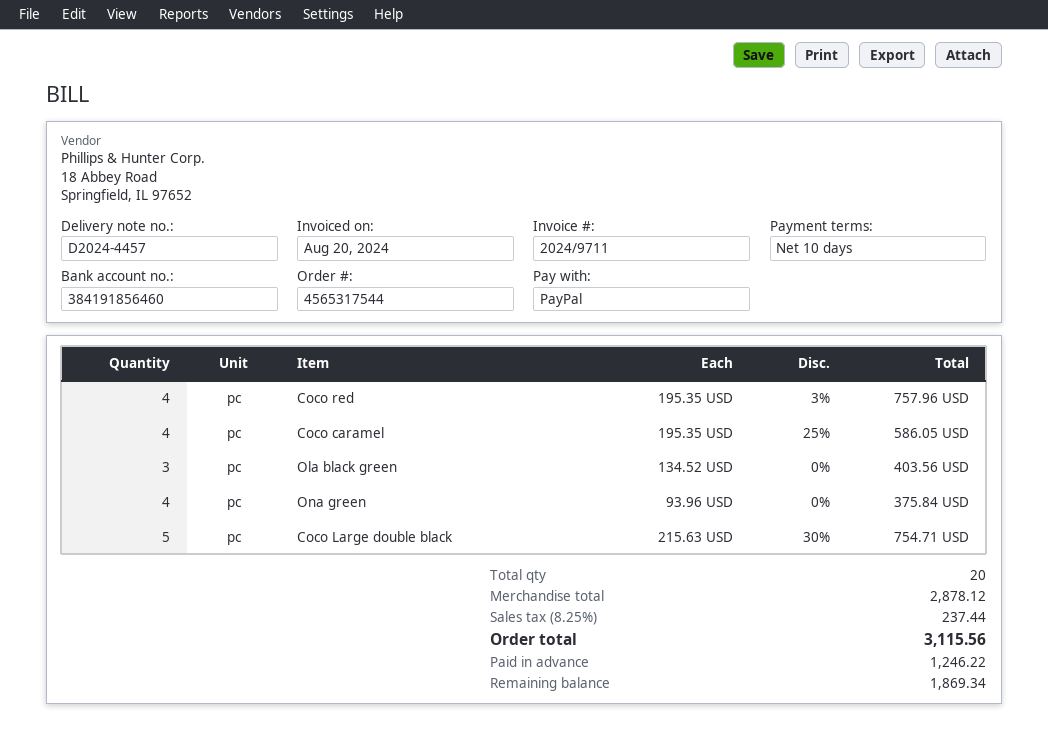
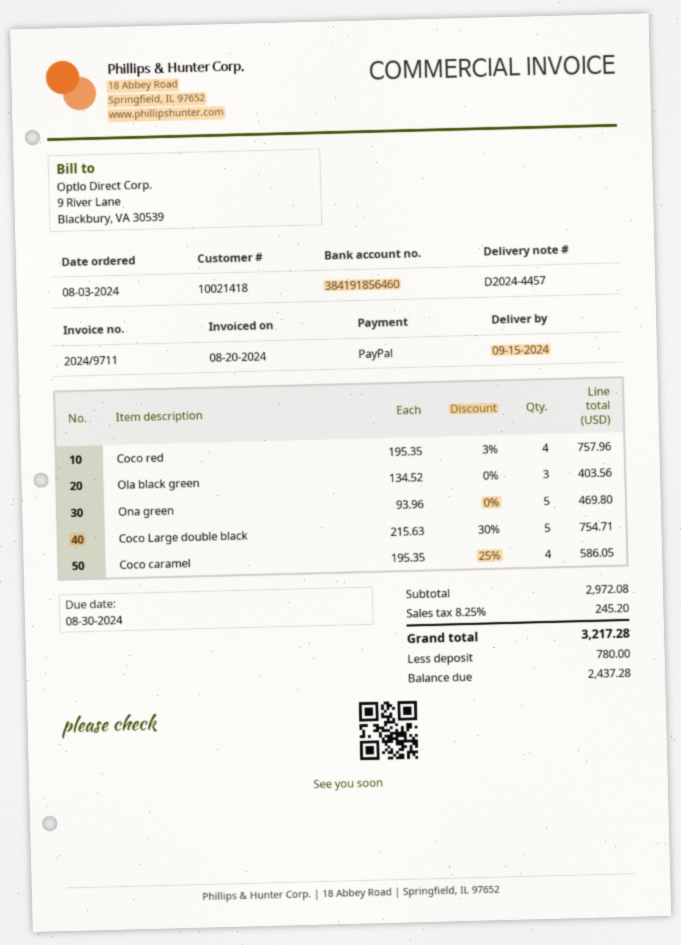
Ona green: 4 x 93.96 = 375.84 -> 5 x 93.96 = 469.80
subtotal: 2878.12 -> 2972.08
tax: 8.25% = 237.44 -> 8.25% = 245.20
total: 3115.56 -> 3217.28
deposit: 1246.22 -> 780.00
balance: 1869.34 -> 2437.28

